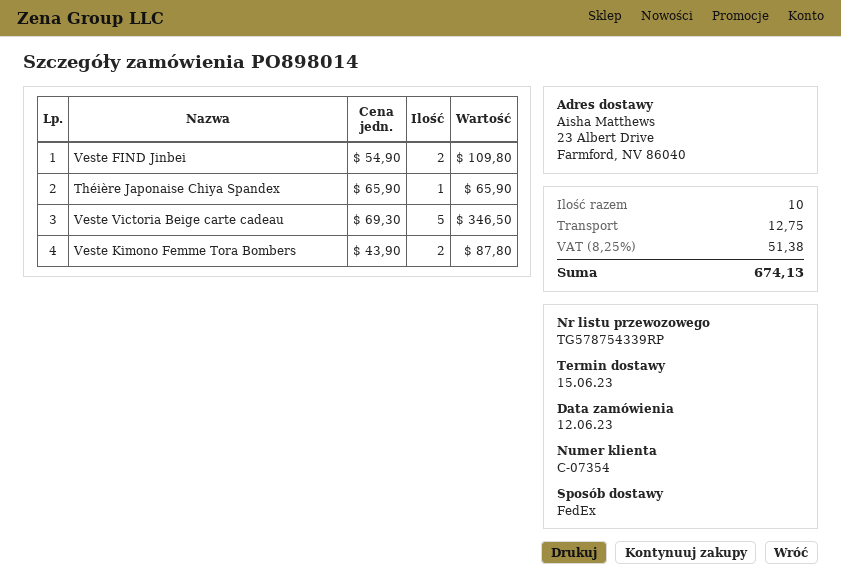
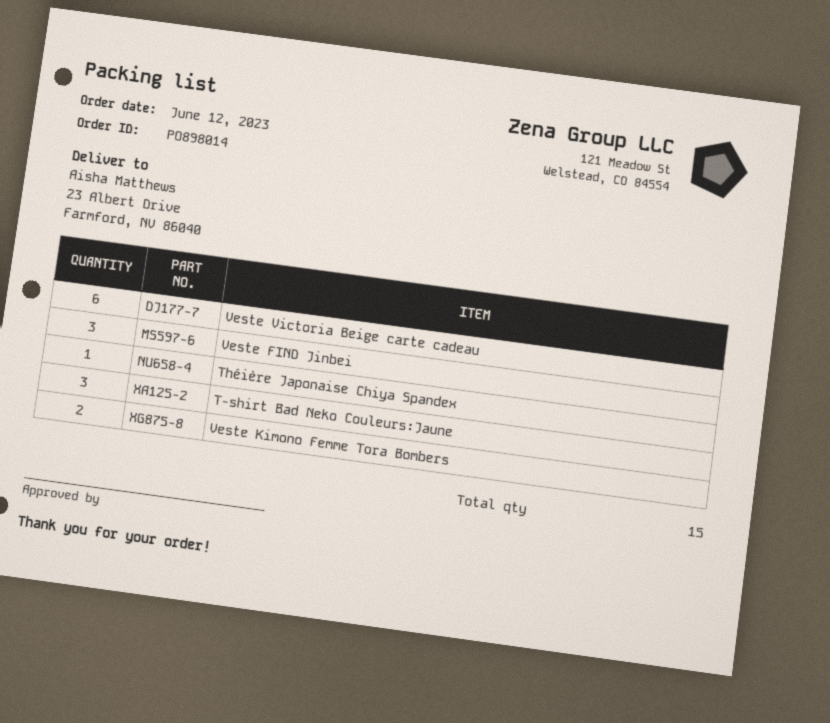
Veste FIND Jinbei: 2 -> 3
Veste Victoria Beige carte cadeau: 5 -> 6
T-shirt Bad Neko Couleurs:Jaune: none -> 3
total quantity: 10 -> 15

